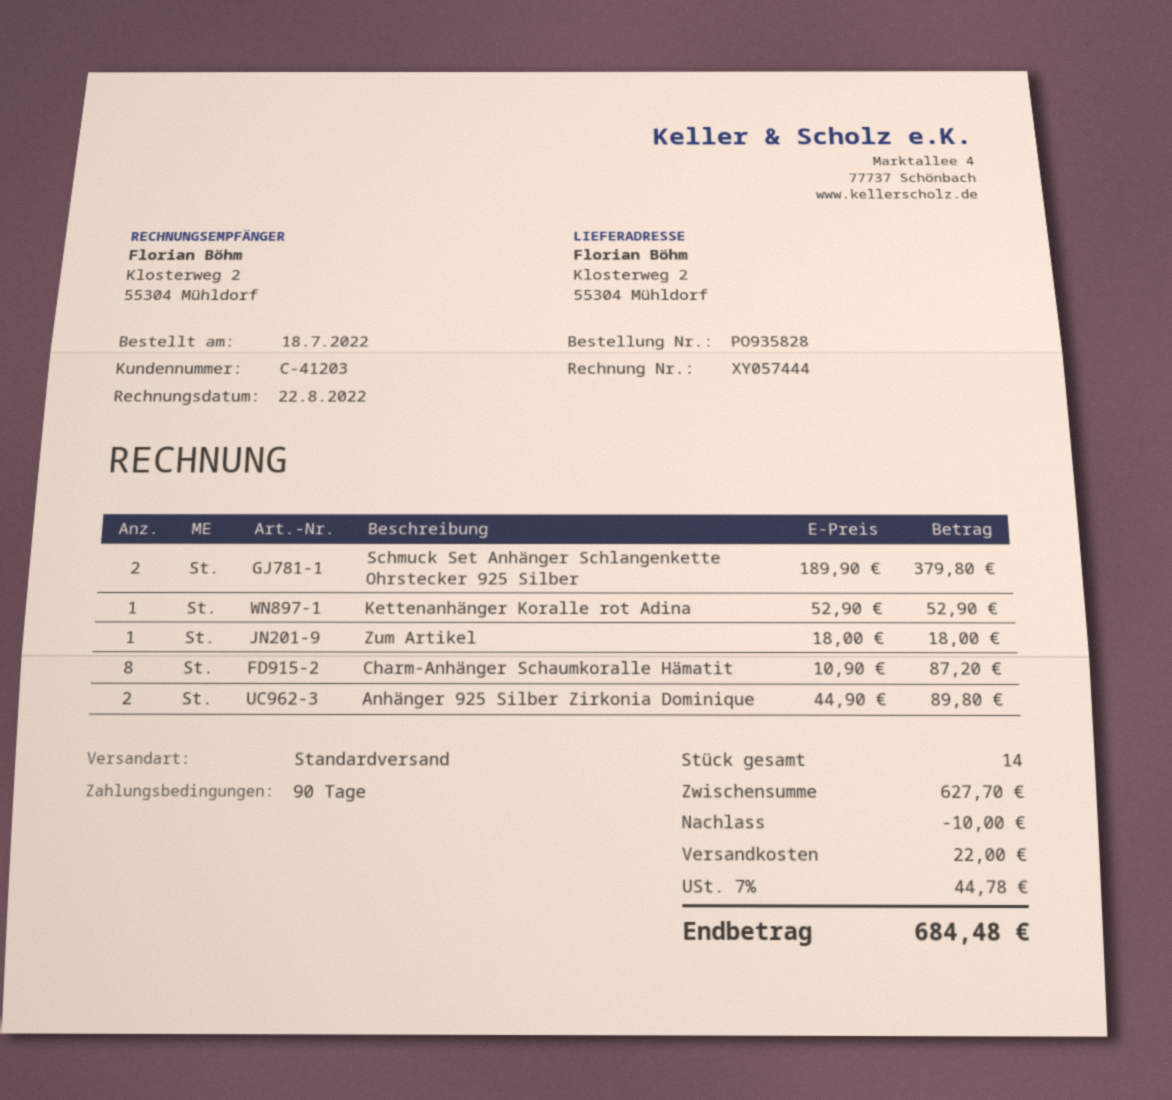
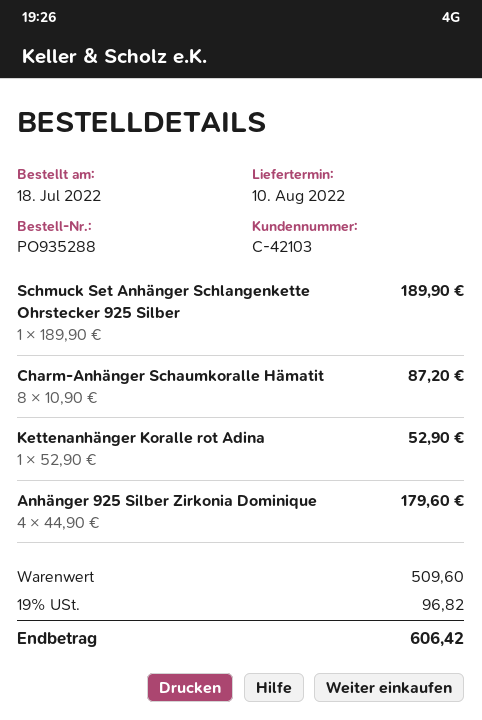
order number: PO935828 -> PO935288
customer number: C-41203 -> C-42103
Schmuck Set Anhänger Schlangenkette Ohrstecker 925 Silber: 2 x 189.90 = 379.80 -> 1 x 189.90 = 189.90
Zum Artikel: 1 x 18.00 = 18.00 -> none
Anhänger 925 Silber Zirkonia Dominique: 2 x 44.90 = 89.80 -> 4 x 44.90 = 179.60
subtotal: 627.70 -> 509.60
discount: 10.00 -> none
shipping: 22.00 -> none
tax: 7% = 44.78 -> 19% = 96.82
total: 684.48 -> 606.42

